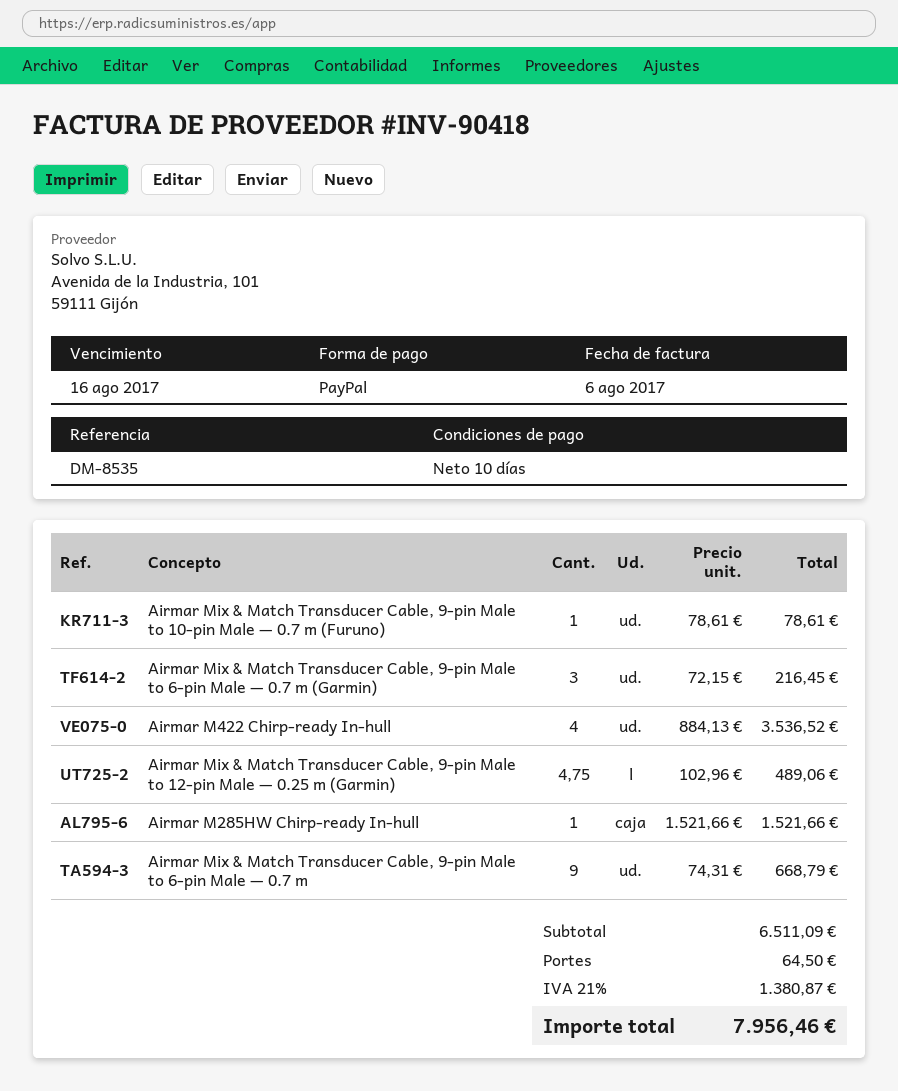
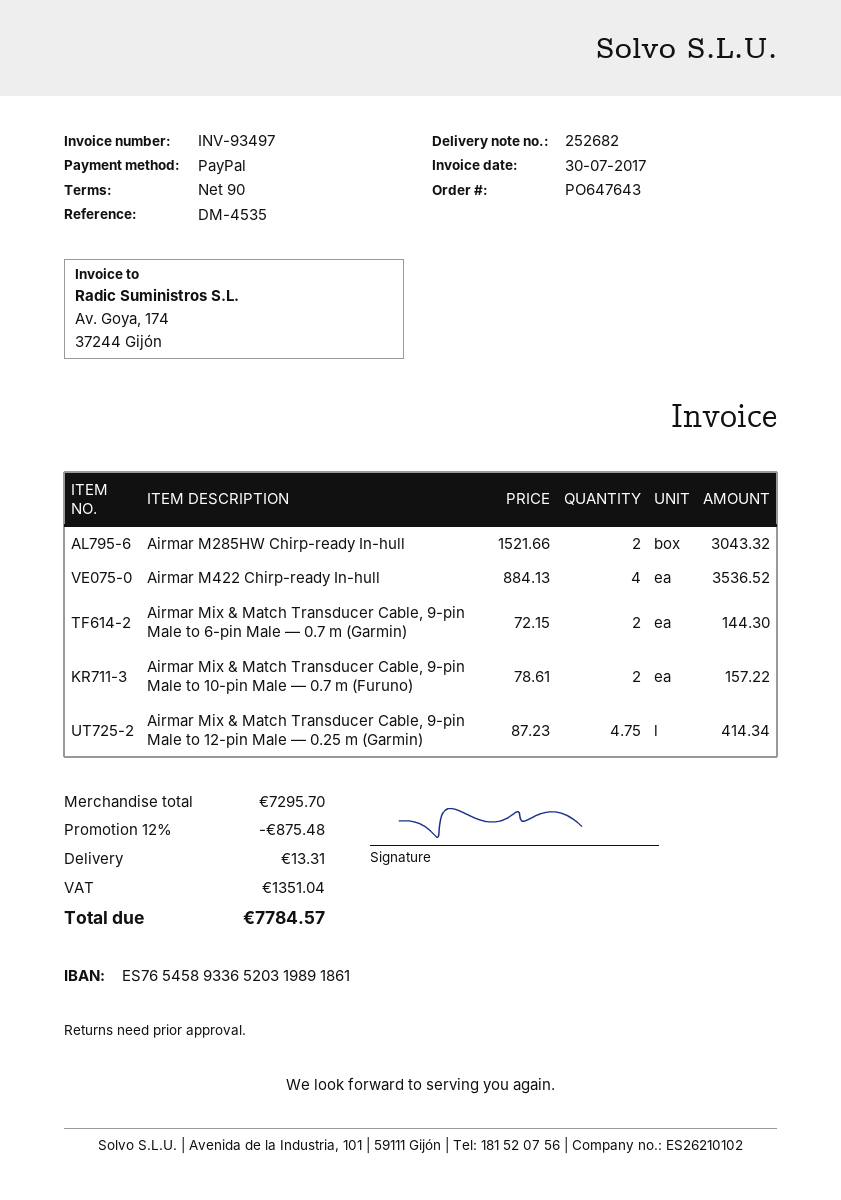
invoice number: INV-90418 -> INV-93497
invoice date: 2017-08-06 -> 2017-07-30
payment terms: 10 days -> 90 days
reference: DM-8535 -> DM-4535
Airmar Mix & Match Transducer Cable, 9-pin Male to 10-pin Male — 0.7 m (Furuno): 1 x 78.61 = 78.61 -> 2 x 78.61 = 157.22
Airmar Mix & Match Transducer Cable, 9-pin Male to 6-pin Male — 0.7 m (Garmin): 3 x 72.15 = 216.45 -> 2 x 72.15 = 144.30
Airmar Mix & Match Transducer Cable, 9-pin Male to 12-pin Male — 0.25 m (Garmin): 4.75 x 102.96 = 489.06 -> 4.75 x 87.23 = 414.34
Airmar M285HW Chirp-ready In-hull: 1 x 1521.66 = 1521.66 -> 2 x 1521.66 = 3043.32
Airmar Mix & Match Transducer Cable, 9-pin Male to 6-pin Male — 0.7 m: 9 x 74.31 = 668.79 -> none
subtotal: 6511.09 -> 7295.70
discount: none -> 12% = 875.48
shipping: 64.50 -> 13.31
tax: 1380.87 -> 1351.04
total: 7956.46 -> 7784.57

